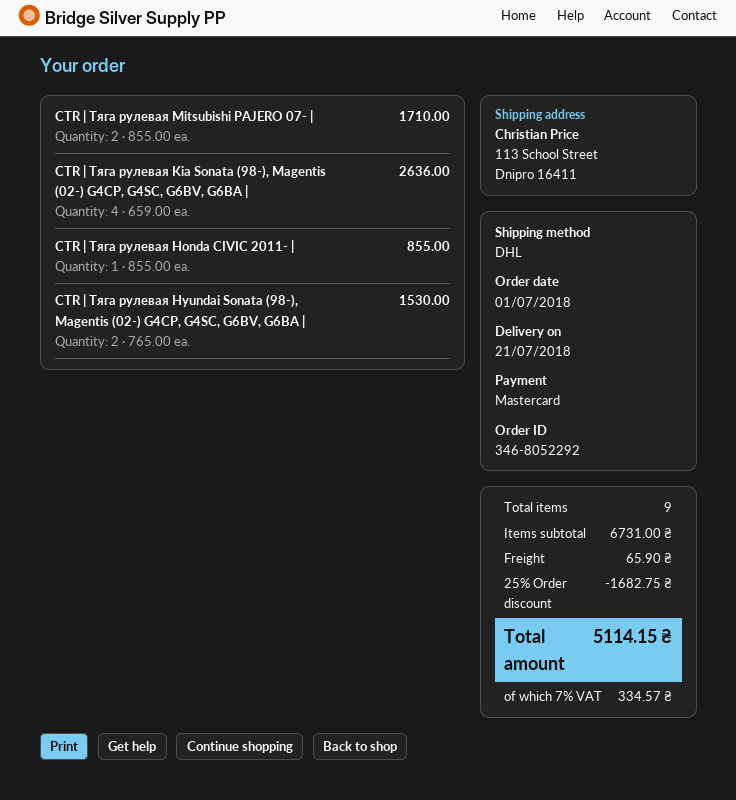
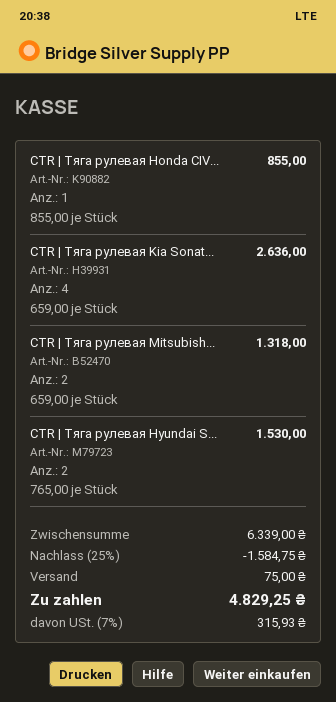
CTR | Тяга рулевая Mitsubishi PAJERO 07- |: 2 x 855.00 = 1710.00 -> 2 x 659.00 = 1318.00
subtotal: 6731.00 -> 6339.00
discount: 25% = 1682.75 -> 25% = 1584.75
shipping: 65.90 -> 75.00
tax: 7% = 334.57 -> 7% = 315.93
total: 5114.15 -> 4829.25

